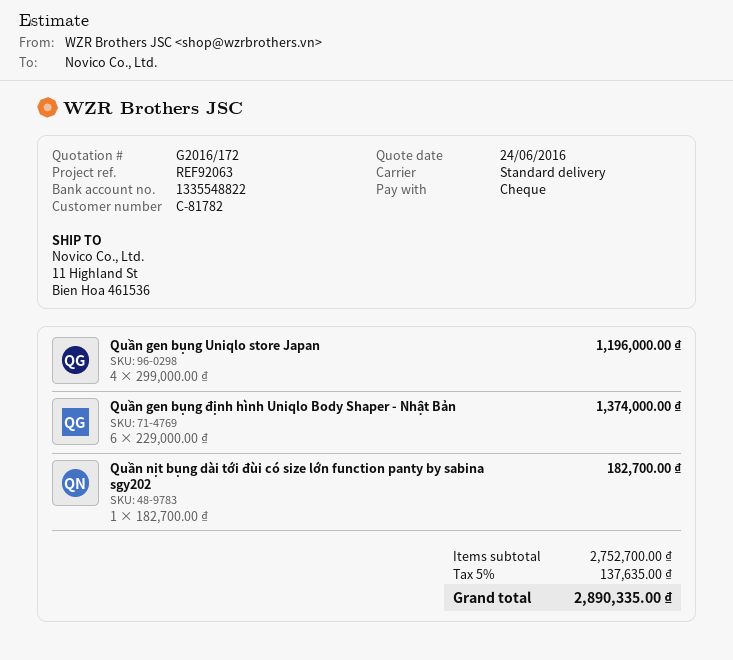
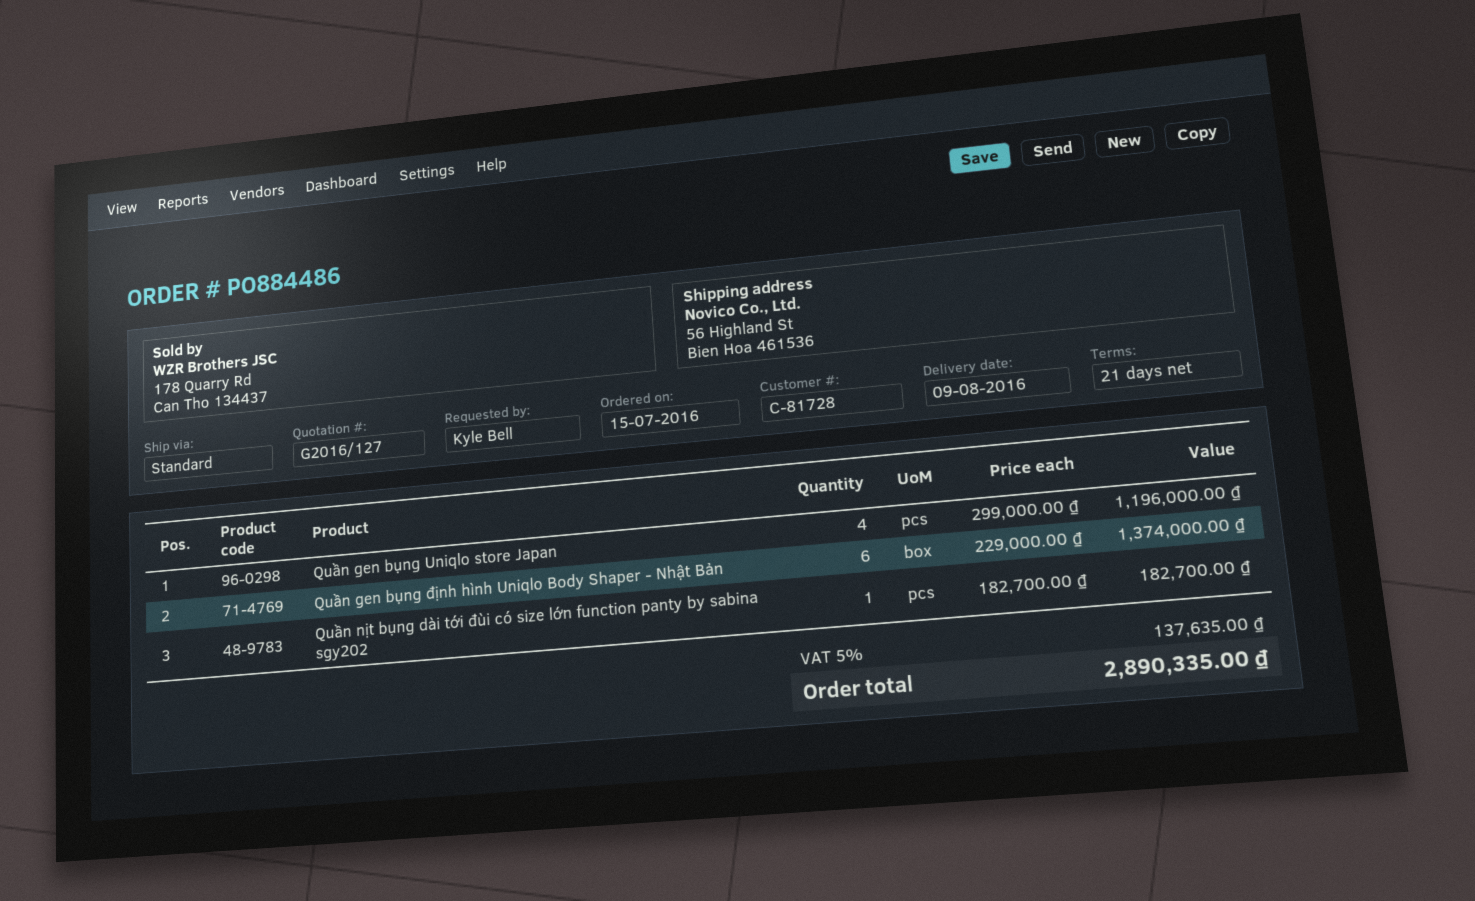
quote number: G2016/172 -> G2016/127
customer number: C-81782 -> C-81728
ship to: 11 Highland St, Bien Hoa 461536 -> 56 Highland St, Bien Hoa 461536

